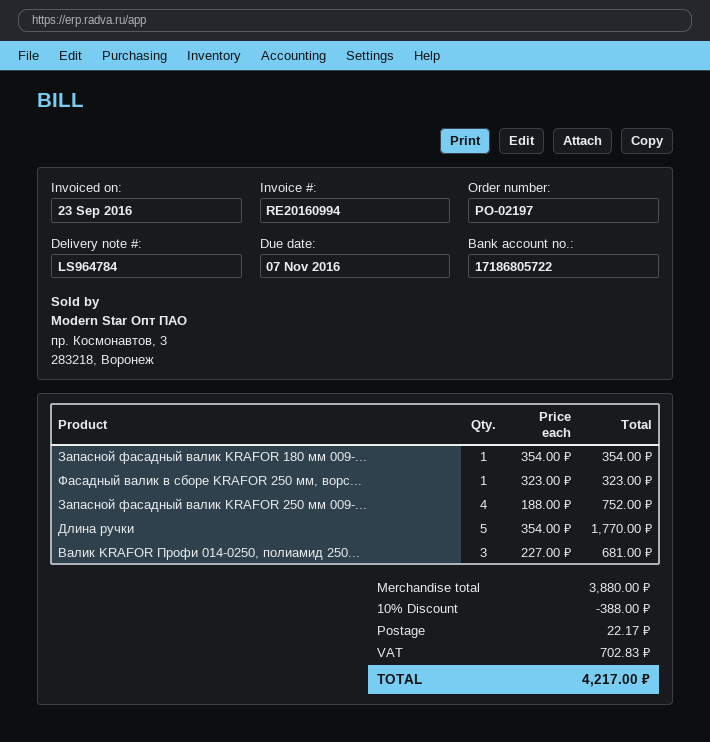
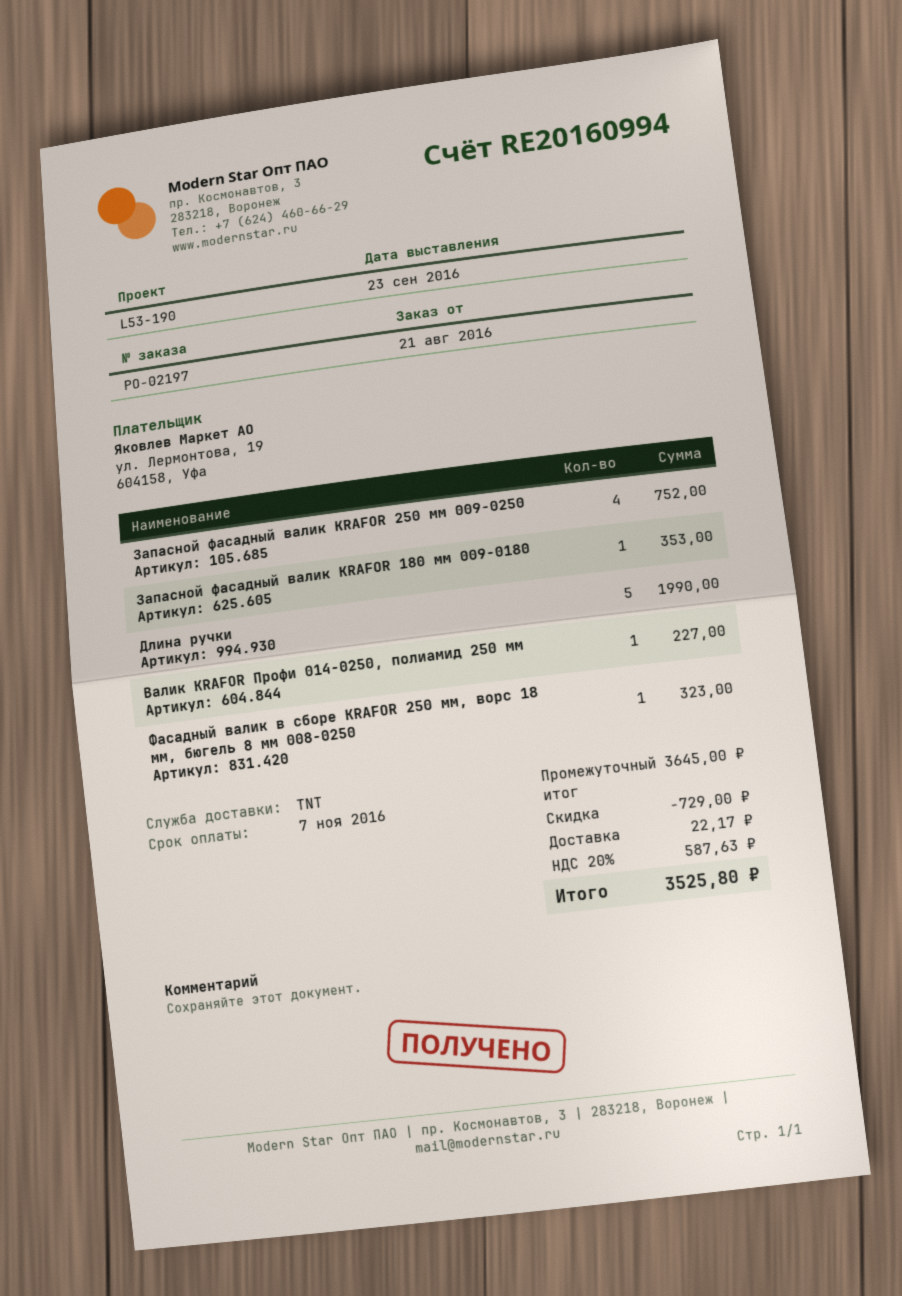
Запасной фасадный валик KRAFOR 180 мм 009-...: 1 for 354.00 -> 1 for 353.00
Длина ручки: 5 for 1770.00 -> 5 for 1990.00
Валик KRAFOR Профи 014-0250, полиамид 250...: 3 for 681.00 -> 1 for 227.00
subtotal: 3880.00 -> 3645.00
discount: 388.00 -> 729.00
tax: 702.83 -> 587.63
total: 4217.00 -> 3525.80

